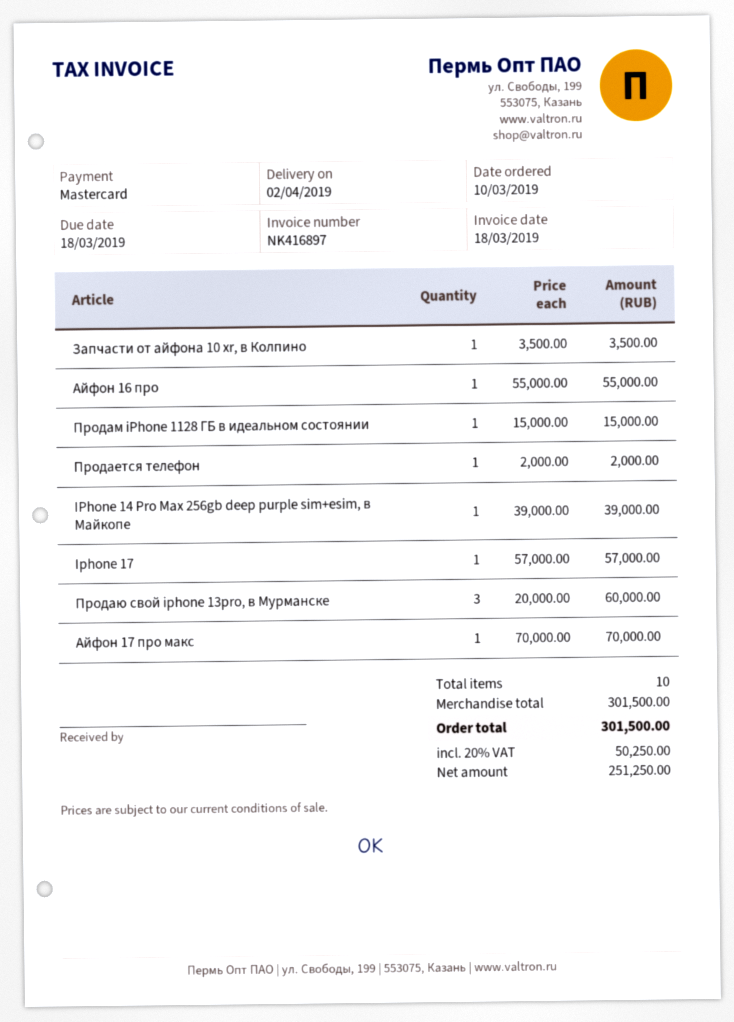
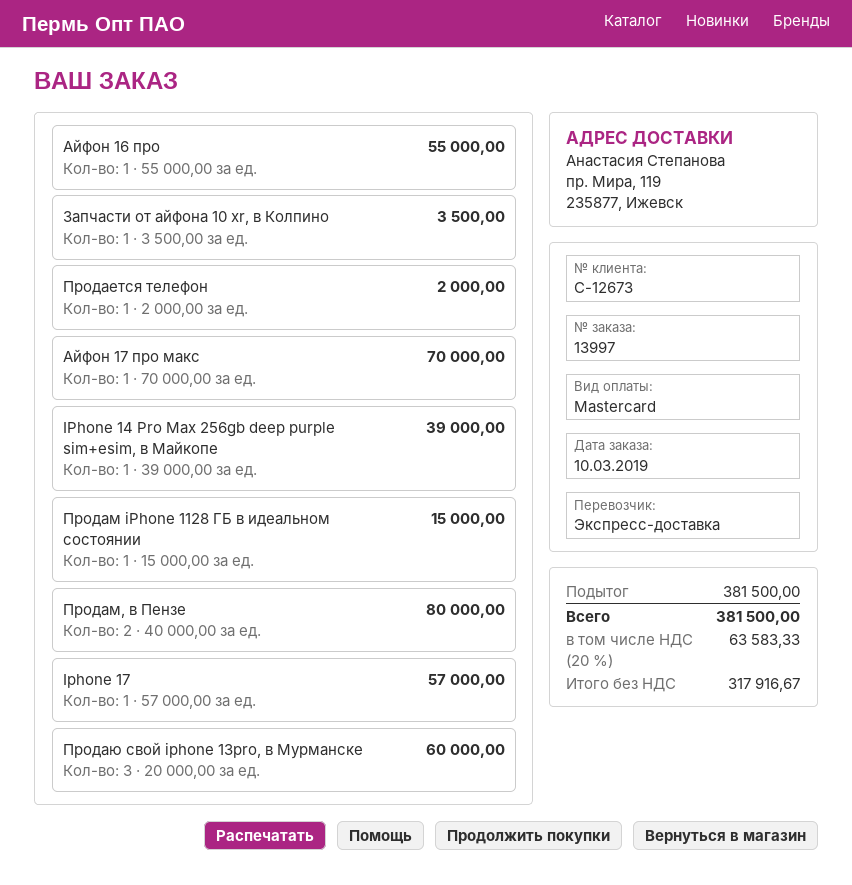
Продам, в Пензе: none -> 2 x 40000.00 = 80000.00
subtotal: 301500.00 -> 381500.00
net: 251250.00 -> 317916.67
tax: 20% = 50250.00 -> 20% = 63583.33
total: 301500.00 -> 381500.00

